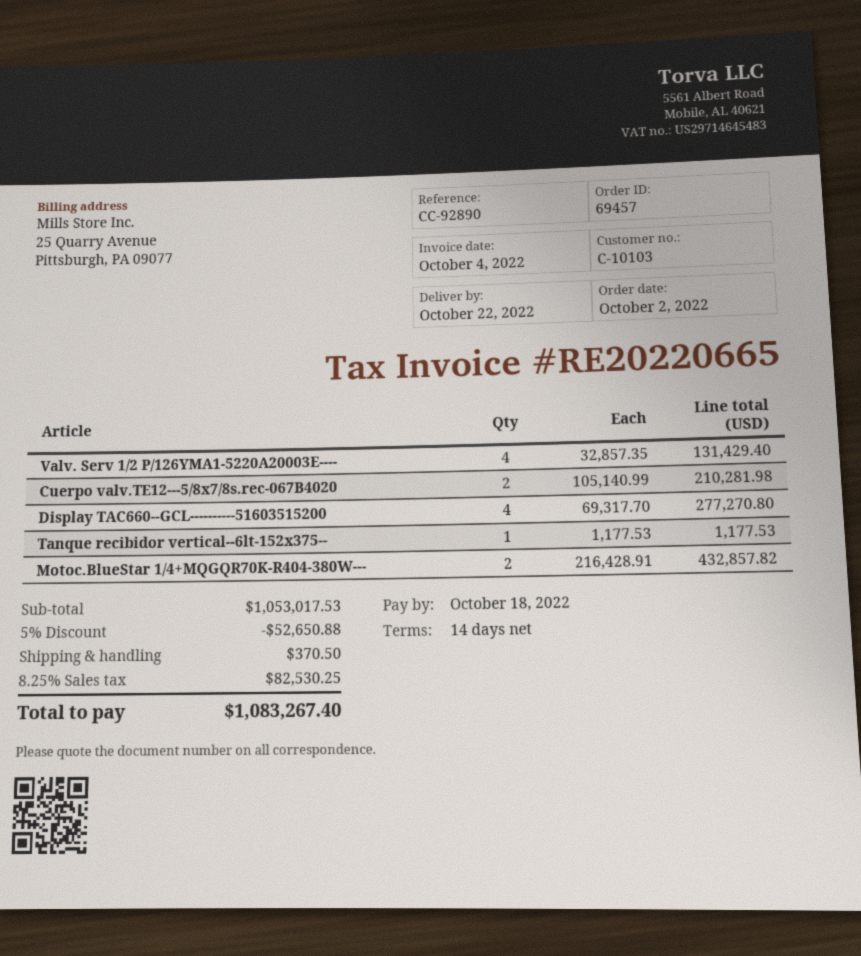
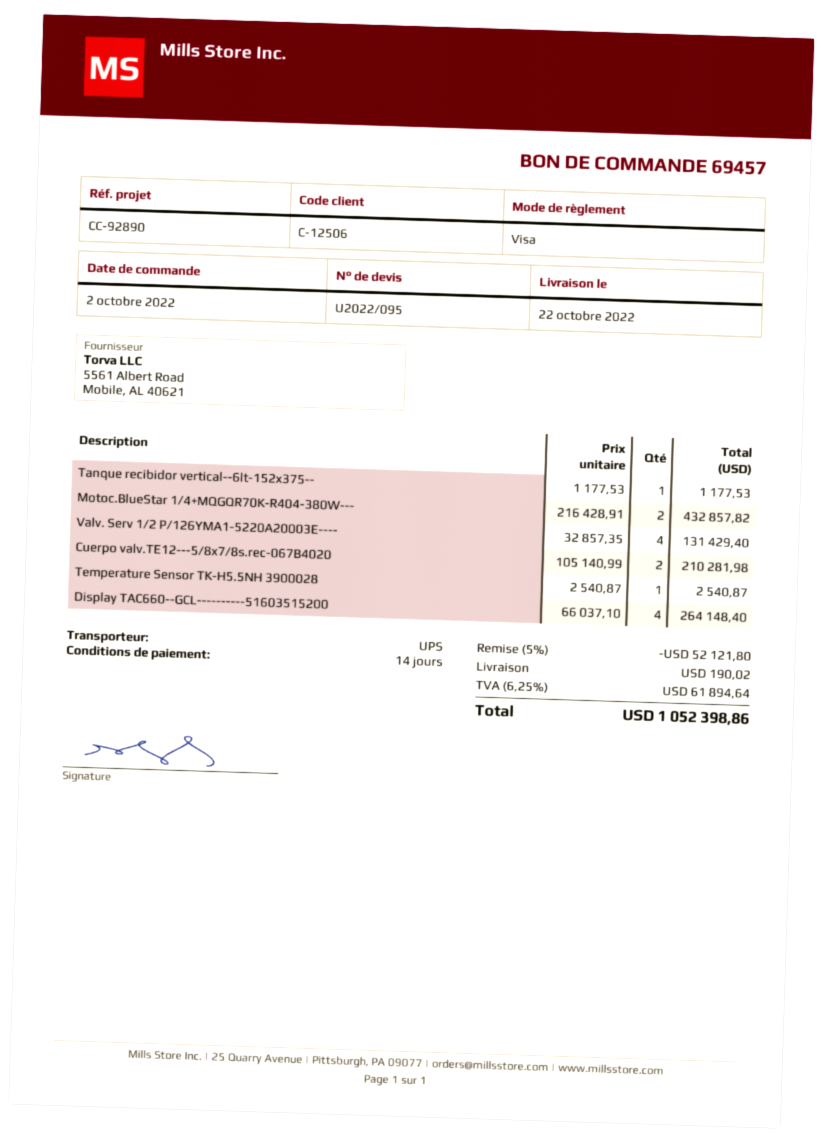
customer number: C-10103 -> C-12506
Display TAC660--GCL----------51603515200: 4 x 69317.70 = 277270.80 -> 4 x 66037.10 = 264148.40
Temperature Sensor TK-H5.5NH 3900028: none -> 1 x 2540.87 = 2540.87
discount: 5% = 52650.88 -> 5% = 52121.80
shipping: 370.50 -> 190.02
tax: 8.25% = 82530.25 -> 6.25% = 61894.64
total: 1083267.40 -> 1052398.86

